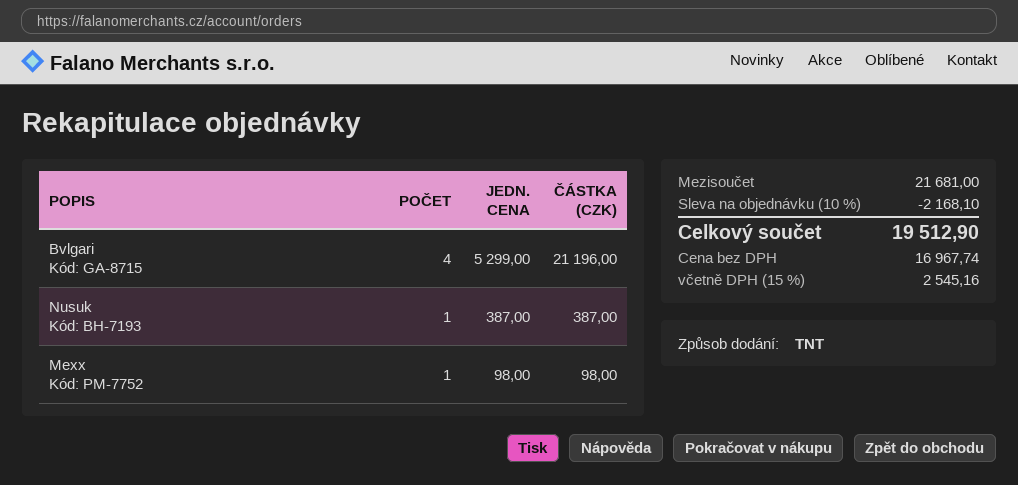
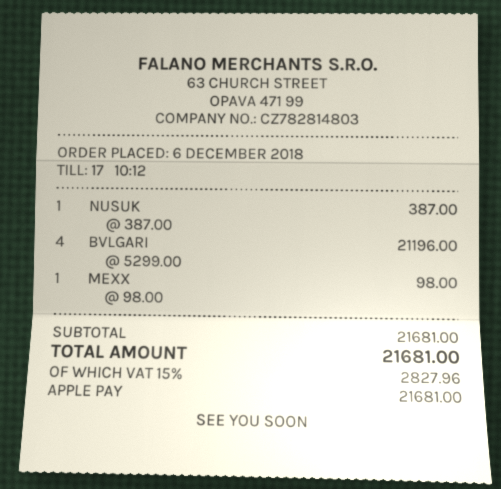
discount: 10% = 2168.10 -> none
tax: 15% = 2545.16 -> 15% = 2827.96
total: 19512.90 -> 21681.00

